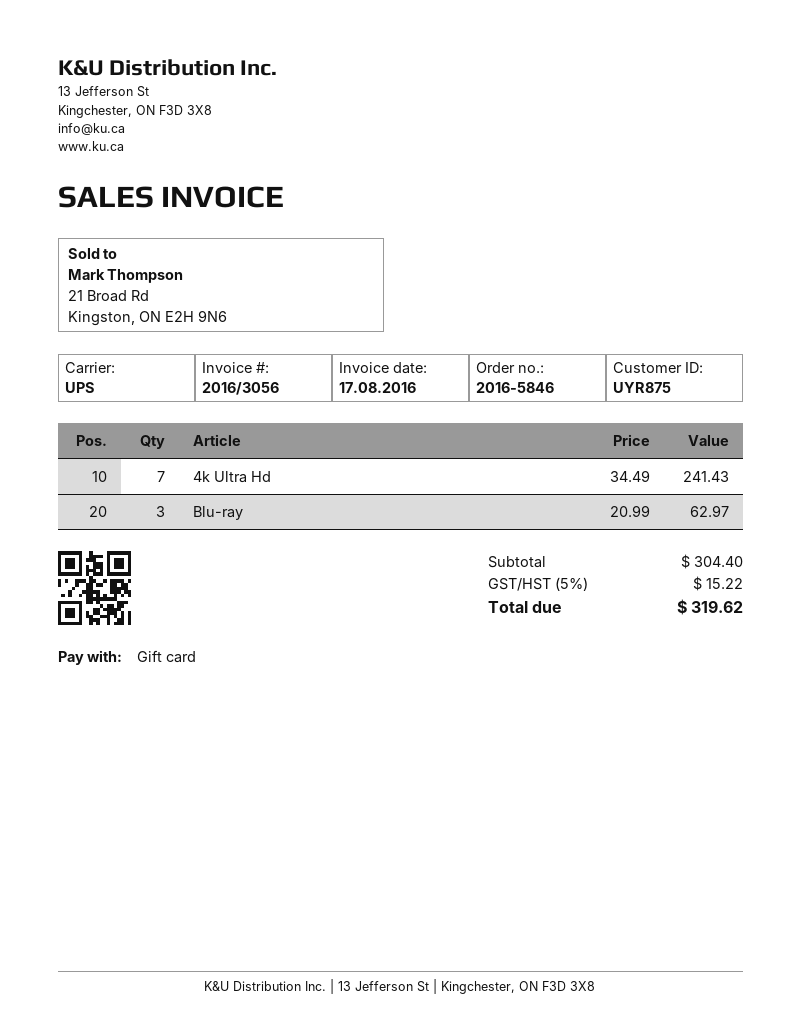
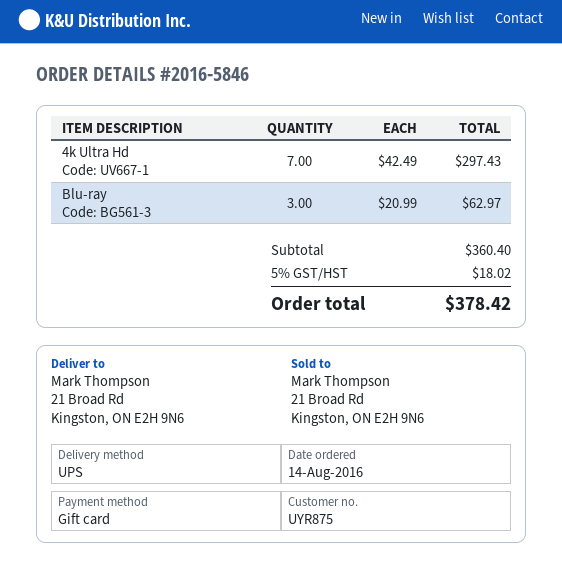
4k Ultra Hd: 7 x 34.49 = 241.43 -> 7 x 42.49 = 297.43
subtotal: 304.40 -> 360.40
tax: 5% = 15.22 -> 5% = 18.02
total: 319.62 -> 378.42

